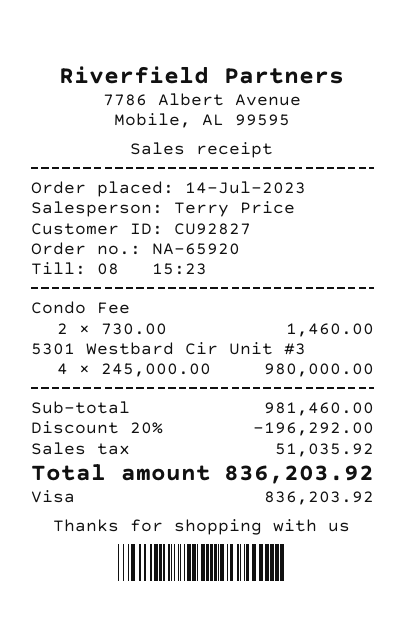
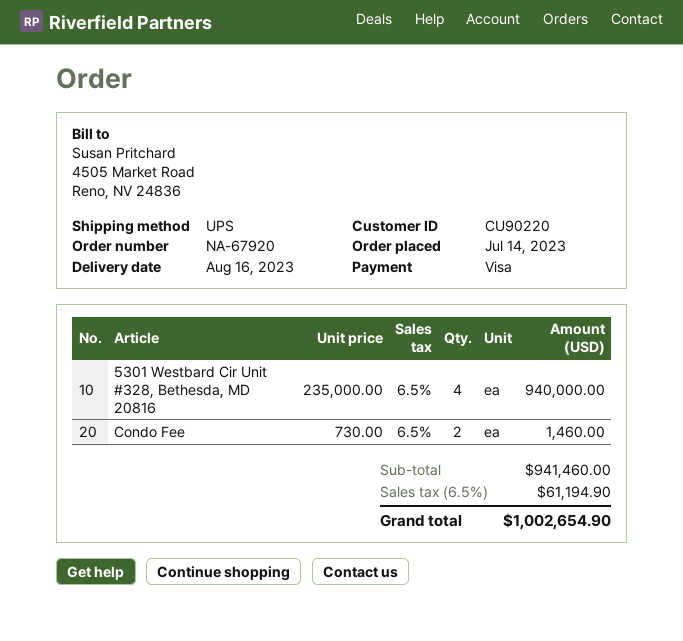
order number: NA-65920 -> NA-67920
customer number: CU92827 -> CU90220
5301 Westbard Cir Unit #3: 4 x 245000.00 = 980000.00 -> 4 x 235000.00 = 940000.00
subtotal: 981460.00 -> 941460.00
discount: 20% = 196292.00 -> none
tax: 51035.92 -> 61194.90
total: 836203.92 -> 1002654.90

